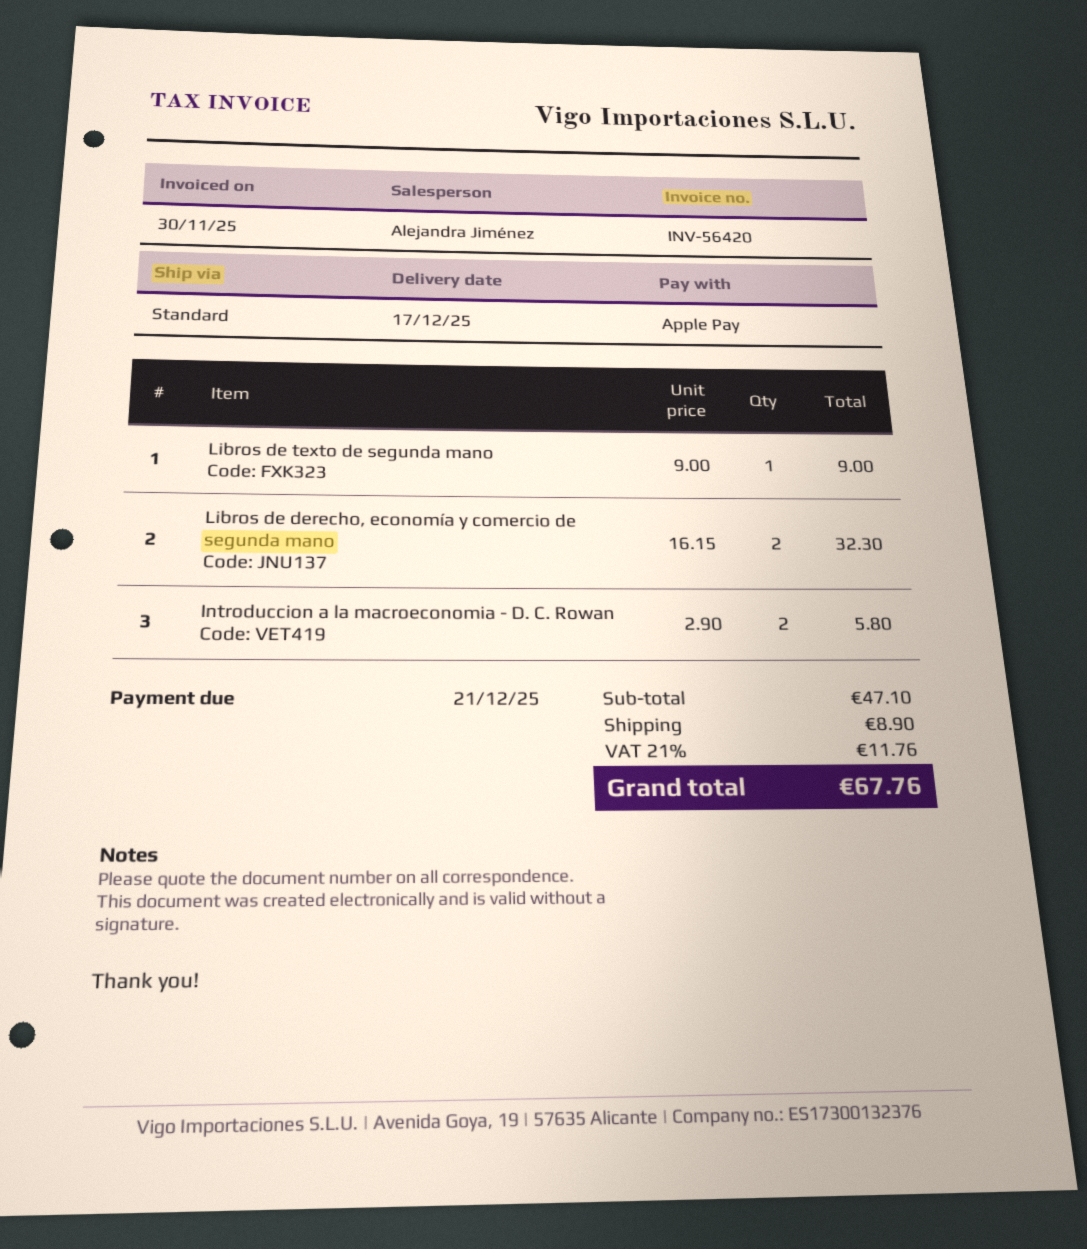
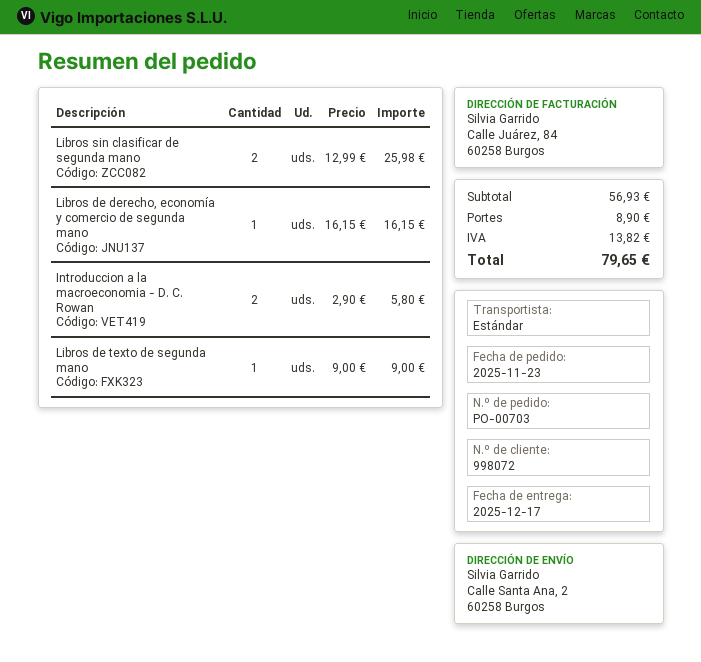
Libros de derecho, economía y comercio de segunda mano: 2 x 16.15 = 32.30 -> 1 x 16.15 = 16.15
Libros sin clasificar de segunda mano: none -> 2 x 12.99 = 25.98
subtotal: 47.10 -> 56.93
tax: 11.76 -> 13.82
total: 67.76 -> 79.65

